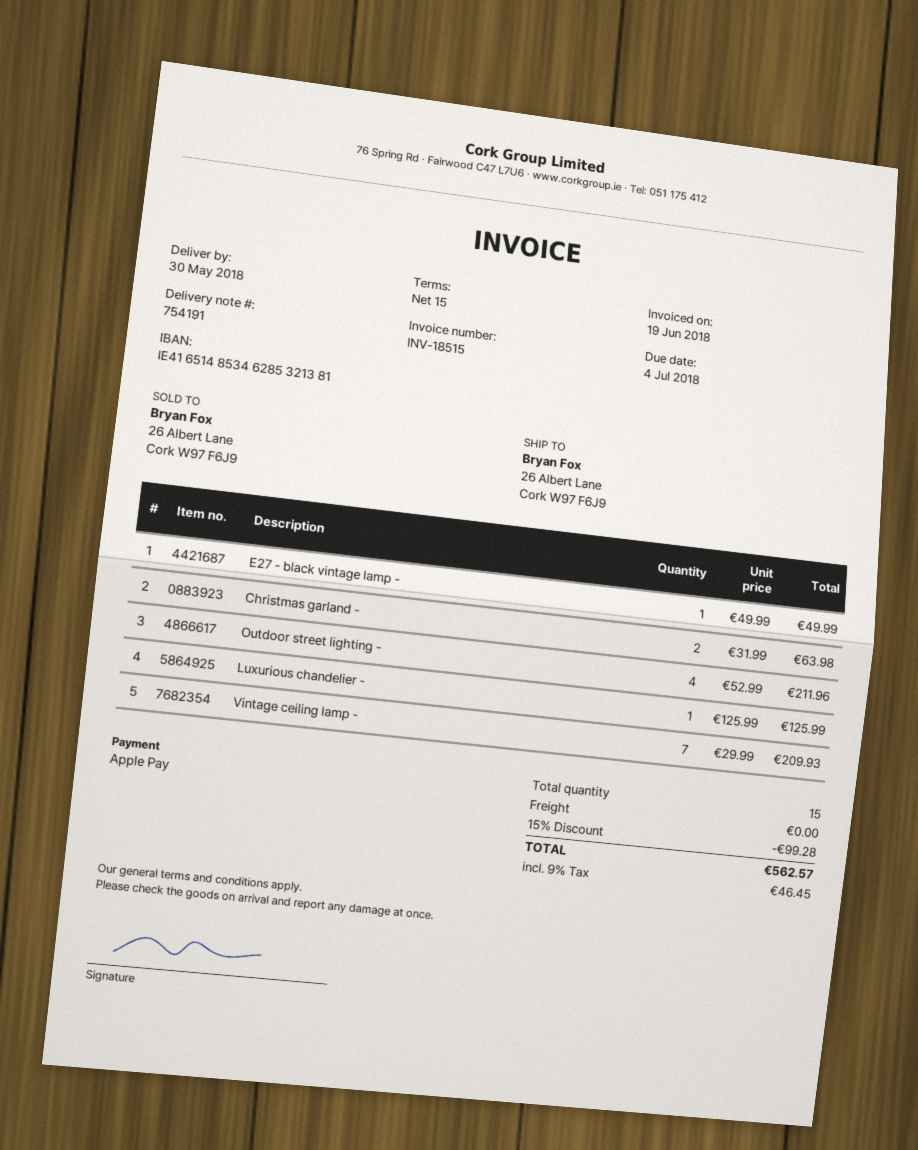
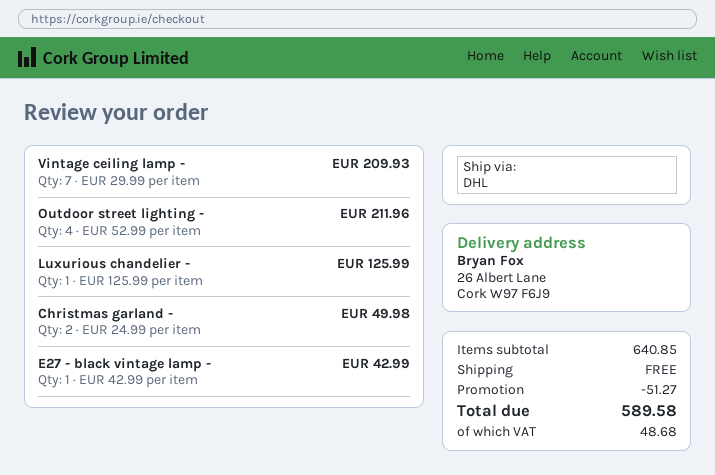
E27 - black vintage lamp -: 1 x 49.99 = 49.99 -> 1 x 42.99 = 42.99
Christmas garland -: 2 x 31.99 = 63.98 -> 2 x 24.99 = 49.98
discount: 99.28 -> 51.27
tax: 46.45 -> 48.68
total: 562.57 -> 589.58

